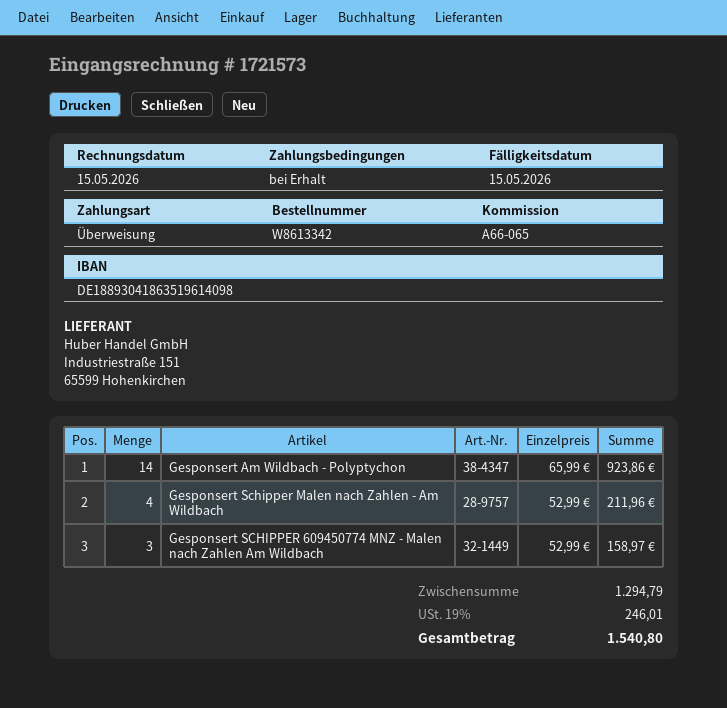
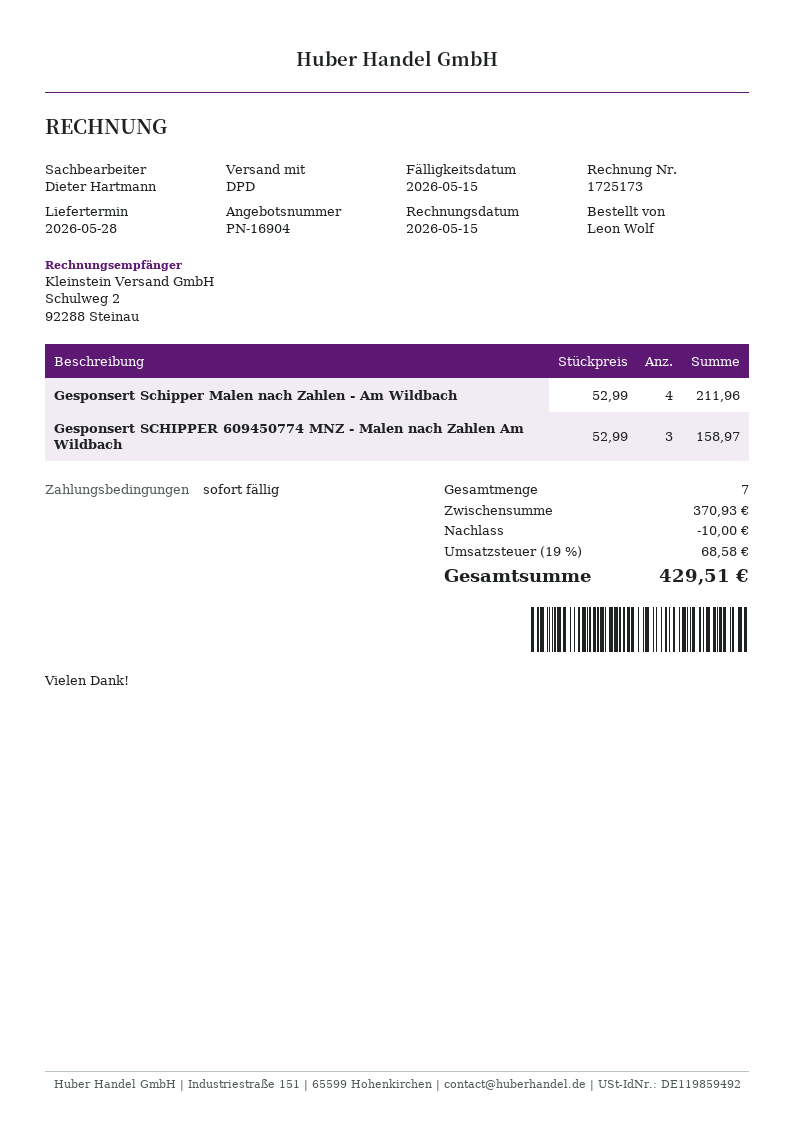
invoice number: 1721573 -> 1725173
Gesponsert Am Wildbach - Polyptychon: 14 x 65.99 = 923.86 -> none
subtotal: 1294.79 -> 370.93
discount: none -> 10.00
tax: 19% = 246.01 -> 19% = 68.58
total: 1540.80 -> 429.51

